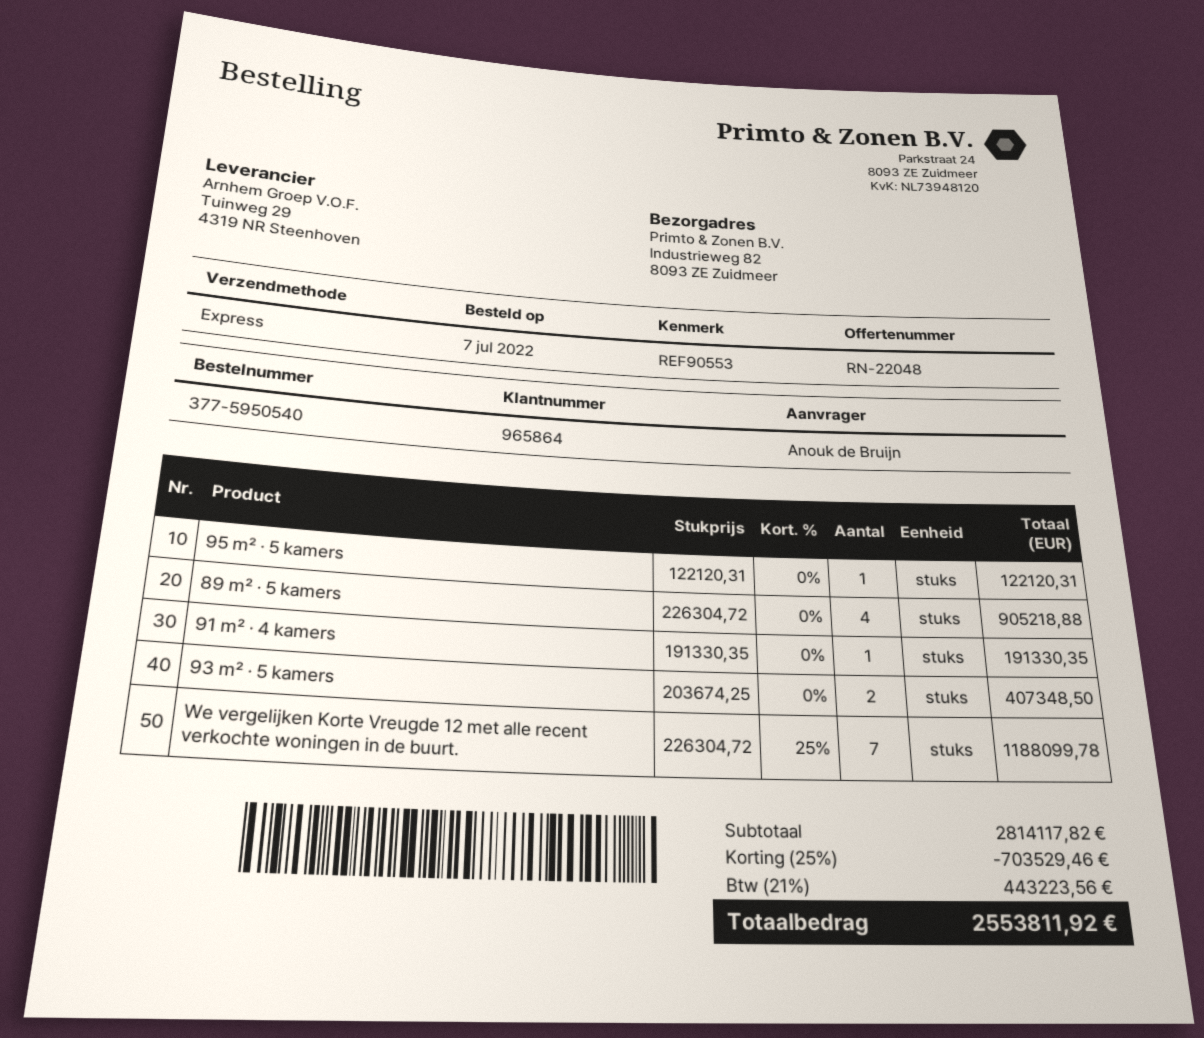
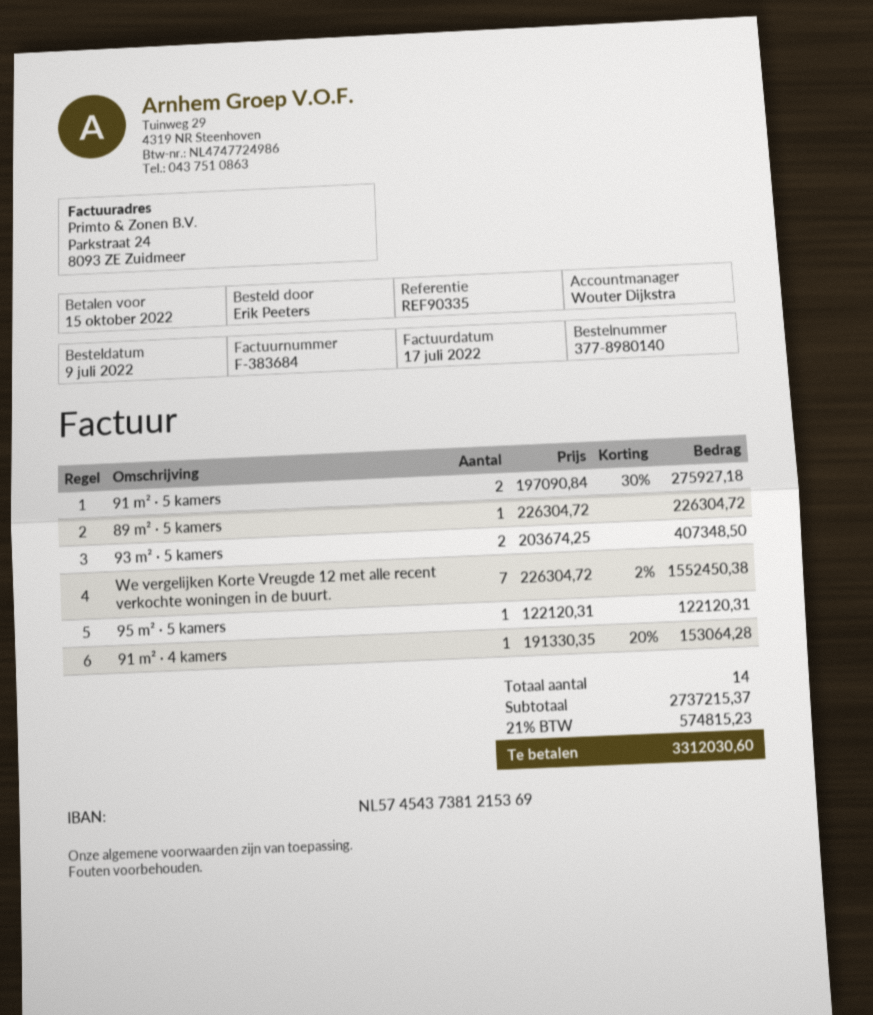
order number: 377-5950540 -> 377-8980140
order date: 2022-07-07 -> 2022-07-09
reference: REF90553 -> REF90335
ordered by: Anouk de Bruijn -> Erik Peeters
89 m² · 5 kamers: 4 x 226304.72 = 905218.88 -> 1 x 226304.72 = 226304.72
91 m² · 4 kamers: 1 x 191330.35 = 191330.35 -> 1 x 191330.35 - 20% = 153064.28
We vergelijken Korte Vreugde 12 met alle recent verkochte woningen in de buurt.: 7 x 226304.72 - 25% = 1188099.78 -> 7 x 226304.72 - 2% = 1552450.38
91 m² · 5 kamers: none -> 2 x 197090.84 - 30% = 275927.18
subtotal: 2814117.82 -> 2737215.37
discount: 25% = 703529.46 -> none
tax: 21% = 443223.56 -> 21% = 574815.23
total: 2553811.92 -> 3312030.60

